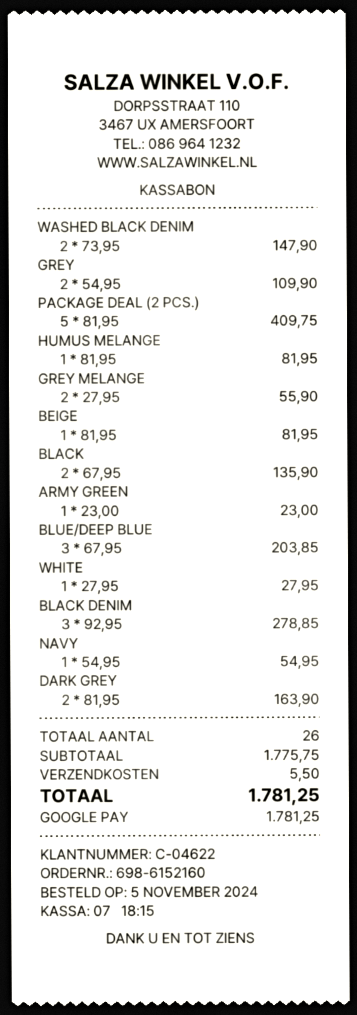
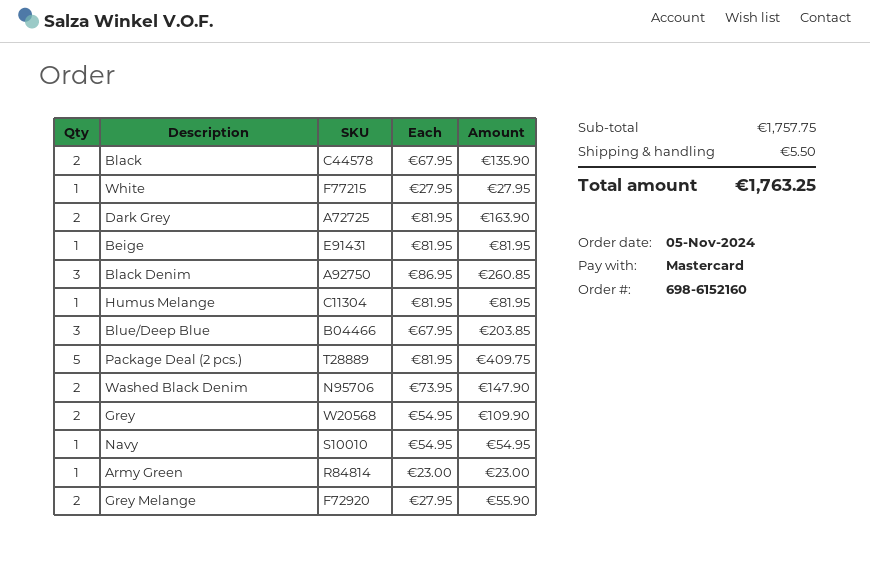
payment method: Google Pay -> Mastercard
BLACK DENIM: 3 x 92.95 = 278.85 -> 3 x 86.95 = 260.85
subtotal: 1775.75 -> 1757.75
total: 1781.25 -> 1763.25

